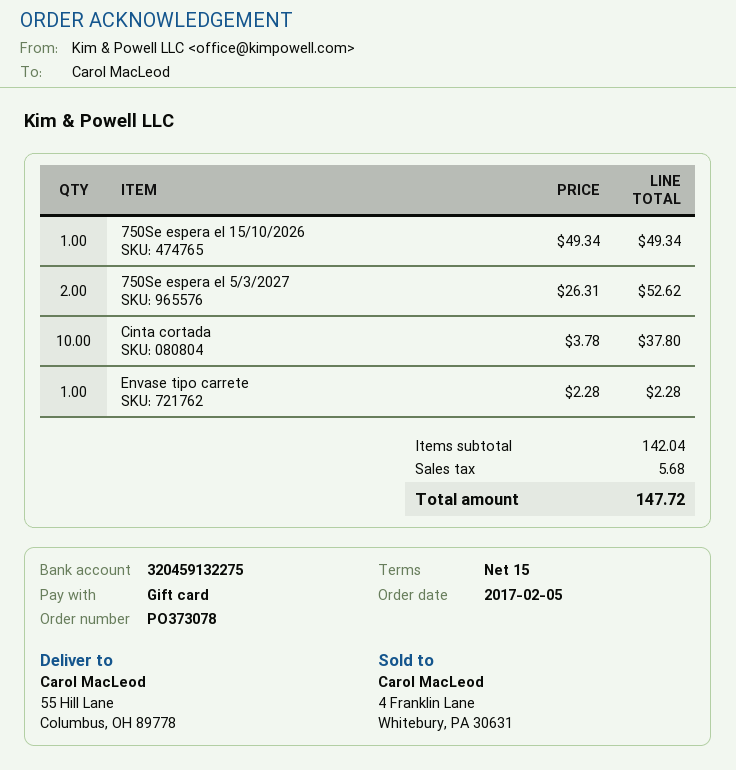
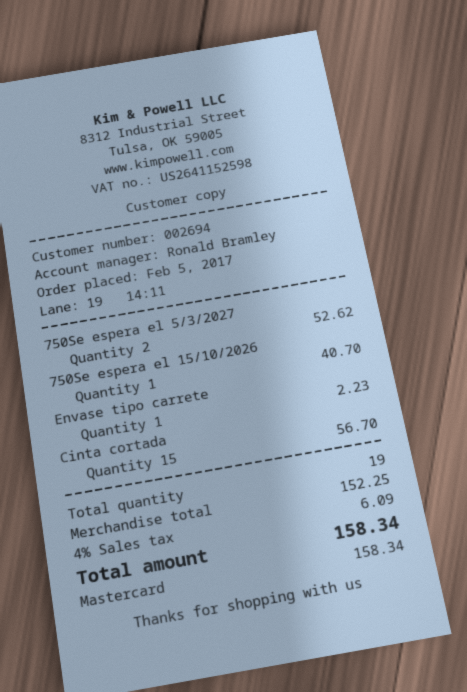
payment method: gift card -> Mastercard
750Se espera el 15/10/2026: 1 for 49.34 -> 1 for 40.70
Cinta cortada: 10 for 37.80 -> 15 for 56.70
Envase tipo carrete: 1 for 2.28 -> 1 for 2.23
subtotal: 142.04 -> 152.25
tax: 5.68 -> 6.09
total: 147.72 -> 158.34

